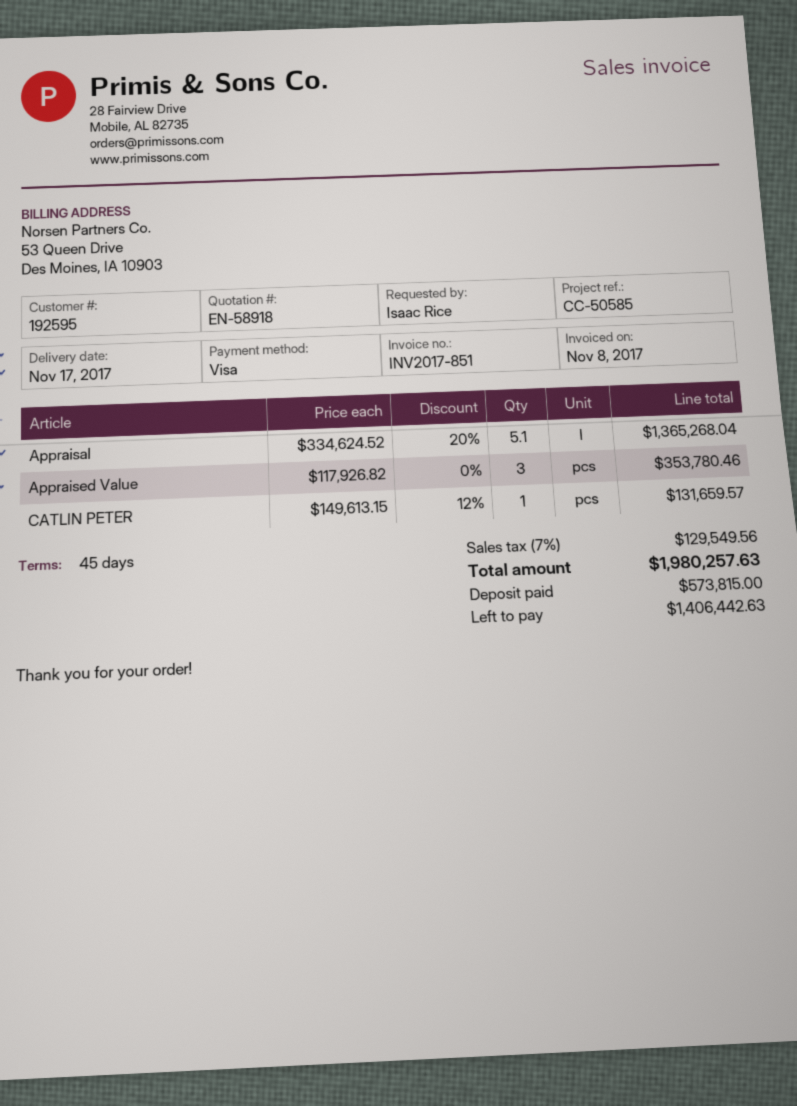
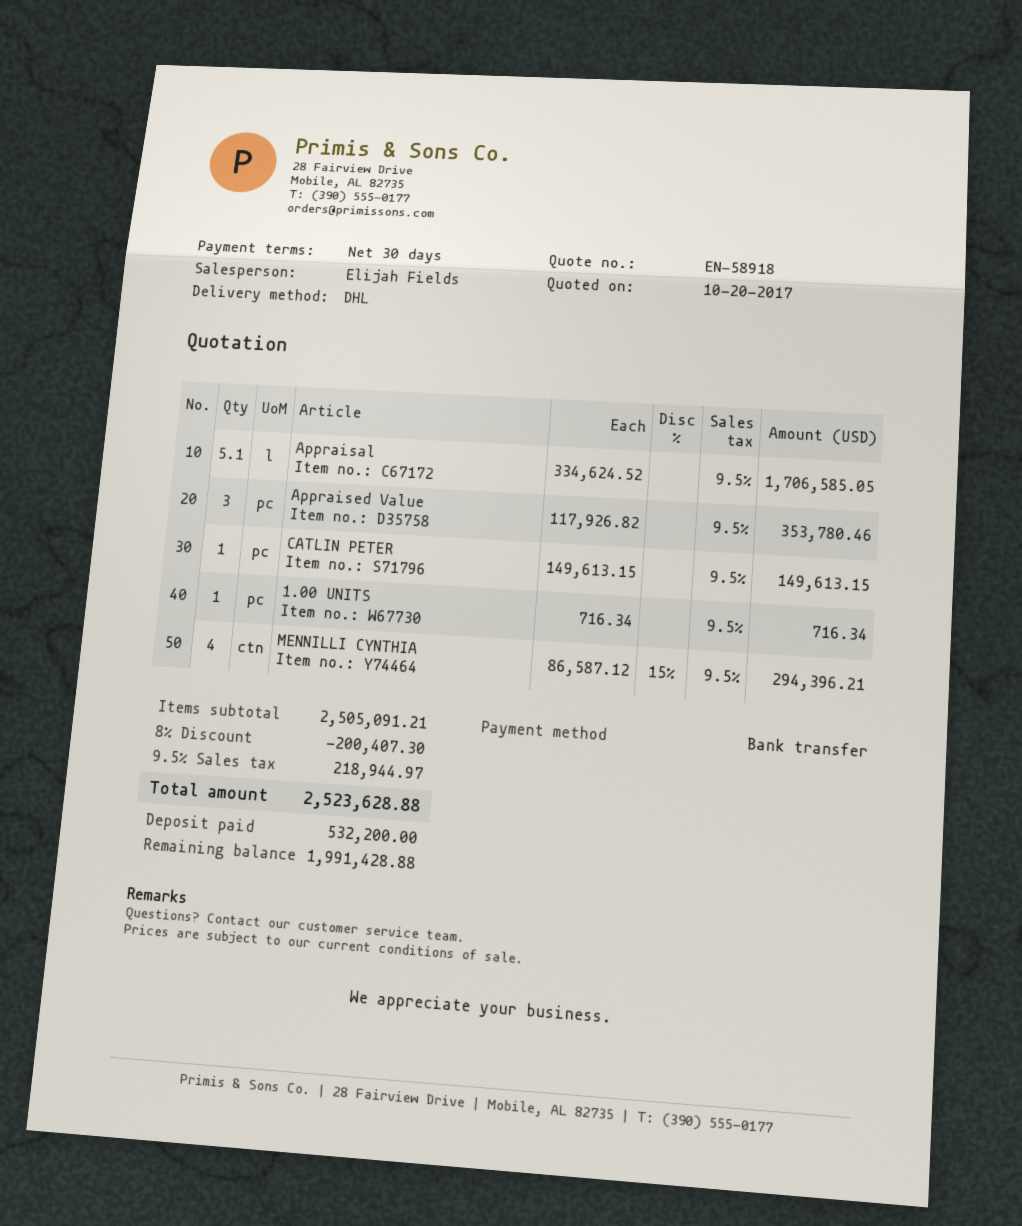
payment terms: 45 days -> 30 days
payment method: Visa -> bank transfer
Appraisal: 5.1 x 334624.52 - 20% = 1365268.04 -> 5.1 x 334624.52 = 1706585.05
CATLIN PETER: 1 x 149613.15 - 12% = 131659.57 -> 1 x 149613.15 = 149613.15
1.00 UNITS: none -> 1 x 716.34 = 716.34
MENNILLI CYNTHIA: none -> 4 x 86587.12 - 15% = 294396.21
discount: none -> 8% = 200407.30
tax: 7% = 129549.56 -> 9.5% = 218944.97
total: 1980257.63 -> 2523628.88
deposit: 573815.00 -> 532200.00
balance: 1406442.63 -> 1991428.88

